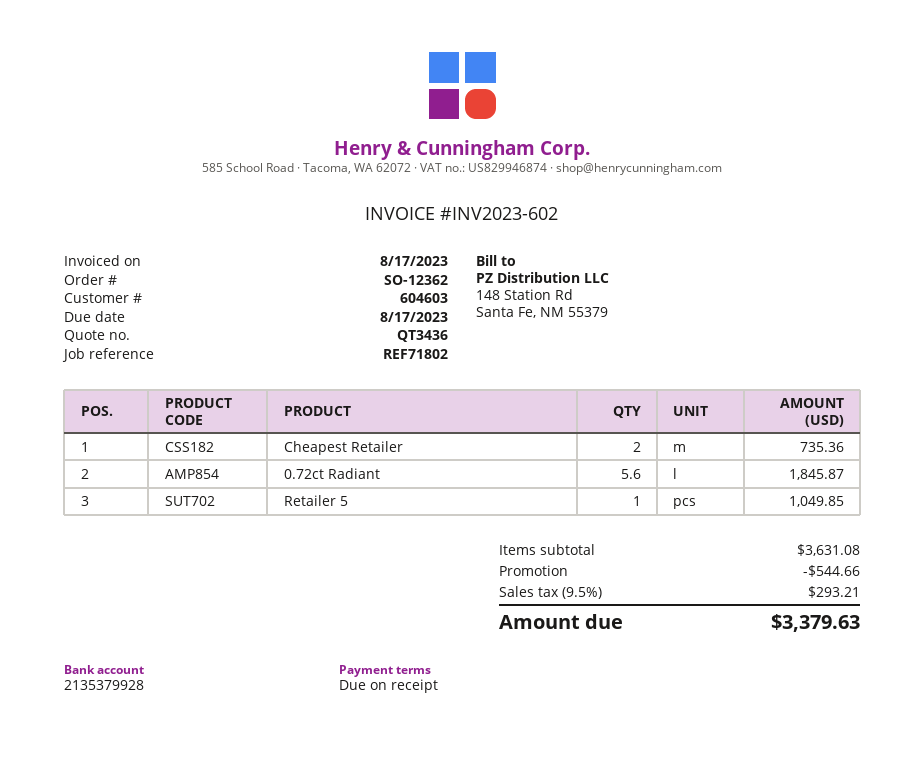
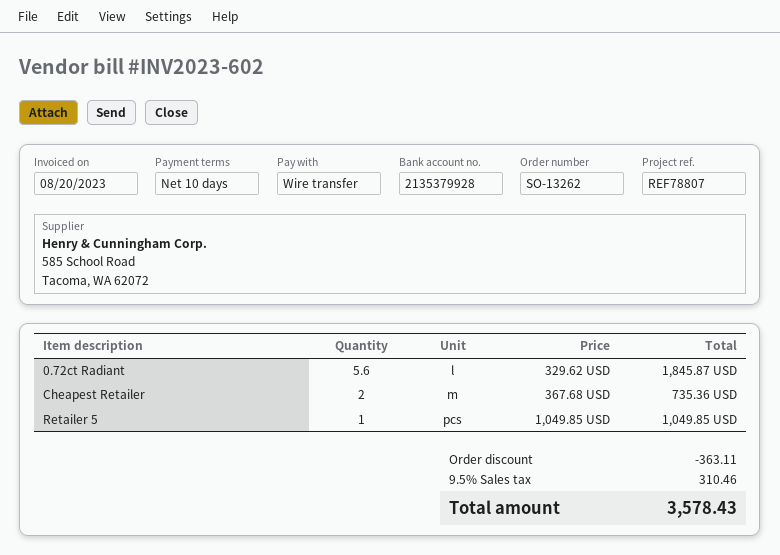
order number: SO-12362 -> SO-13262
invoice date: 2023-08-17 -> 2023-08-20
payment terms: on receipt -> 10 days
reference: REF71802 -> REF78807
discount: 544.66 -> 363.11
tax: 9.5% = 293.21 -> 9.5% = 310.46
total: 3379.63 -> 3578.43

